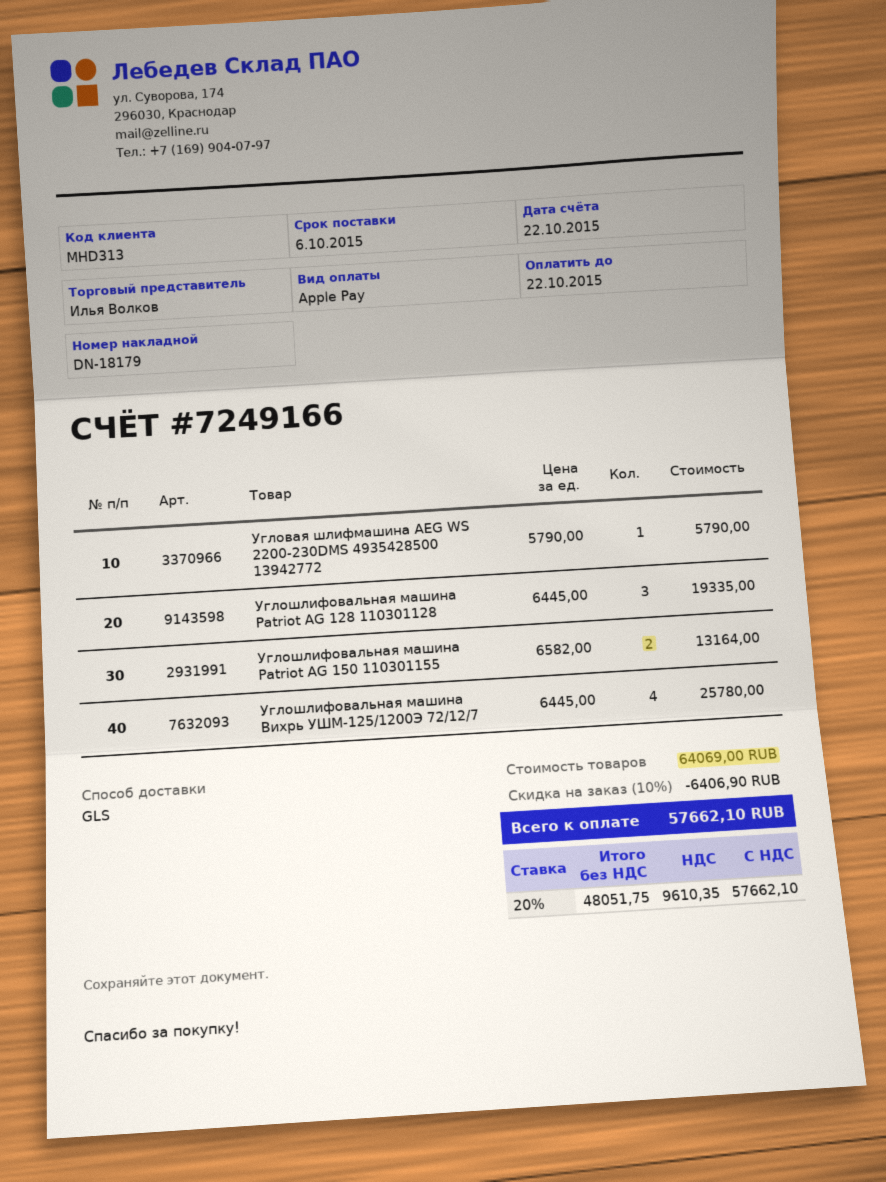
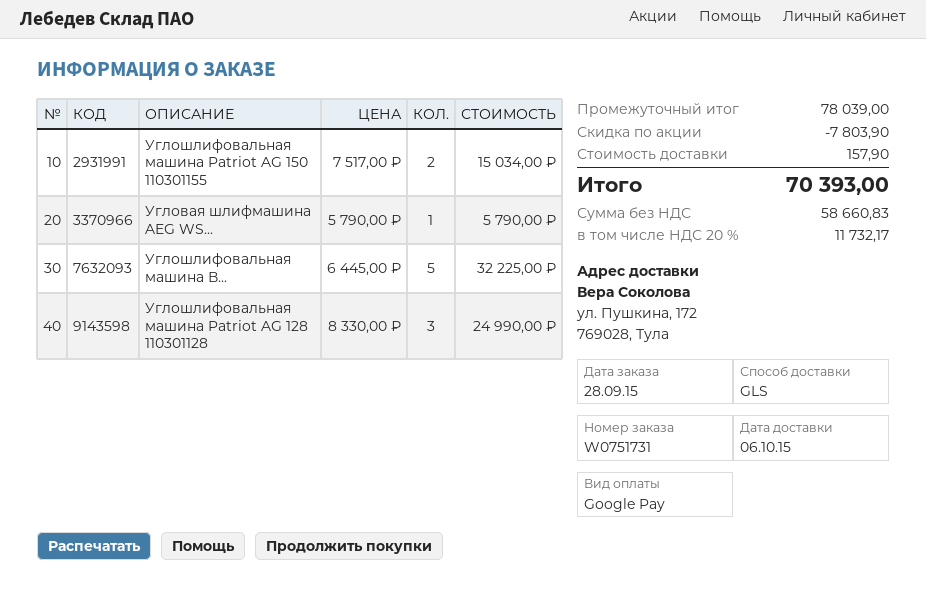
payment method: Apple Pay -> Google Pay
Углошлифовальная машина Patriot AG 128 110301128: 3 x 6445.00 = 19335.00 -> 3 x 8330.00 = 24990.00
Углошлифовальная машина Patriot AG 150 110301155: 2 x 6582.00 = 13164.00 -> 2 x 7517.00 = 15034.00
Углошлифовальная машина Вихрь УШМ-125/1200Э 72/12/7: 4 x 6445.00 = 25780.00 -> 5 x 6445.00 = 32225.00
subtotal: 64069.00 -> 78039.00
discount: 6406.90 -> 7803.90
shipping: none -> 157.90
net: 48051.75 -> 58660.83
tax: 20% = 9610.35 -> 20% = 11732.17
total: 57662.10 -> 70393.00

